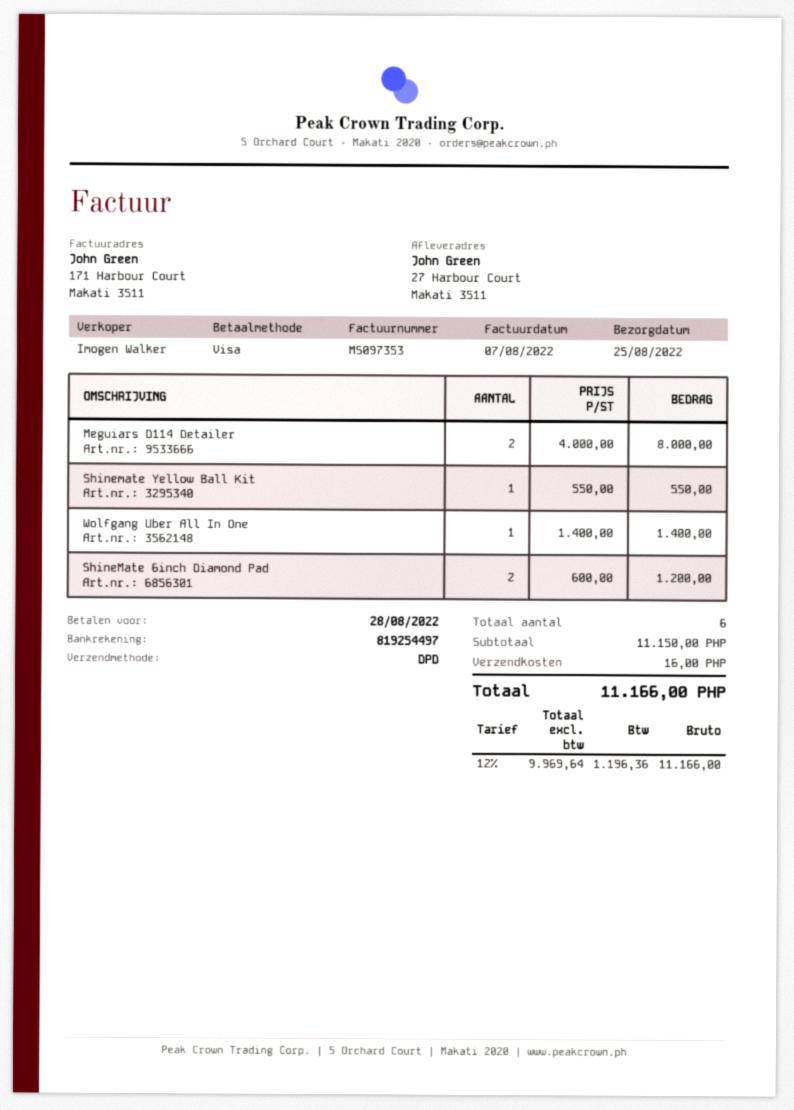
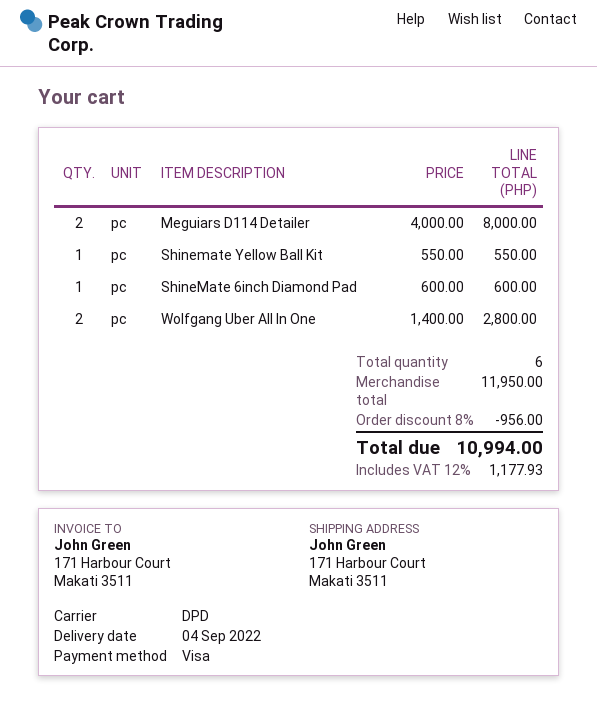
delivery date: 2022-08-25 -> 2022-09-04
ship to: 27 Harbour Court, Makati 3511 -> 171 Harbour Court, Makati 3511
Wolfgang Uber All In One: 1 x 1400.00 = 1400.00 -> 2 x 1400.00 = 2800.00
ShineMate 6inch Diamond Pad: 2 x 600.00 = 1200.00 -> 1 x 600.00 = 600.00
subtotal: 11150.00 -> 11950.00
discount: none -> 8% = 956.00
shipping: 16.00 -> none
tax: 12% = 1196.36 -> 12% = 1177.93
total: 11166.00 -> 10994.00

